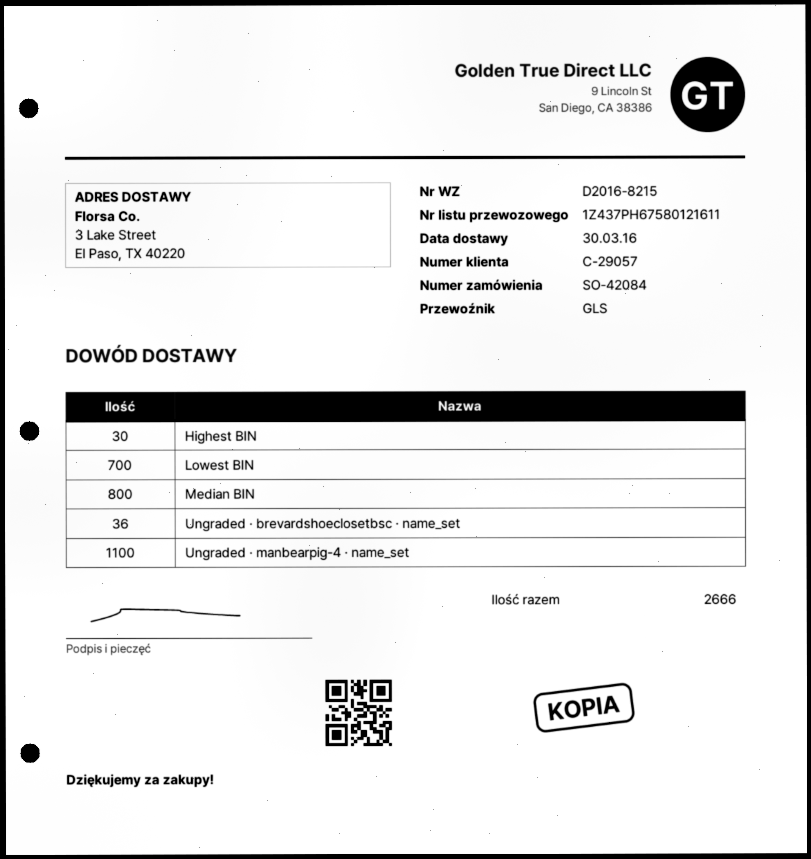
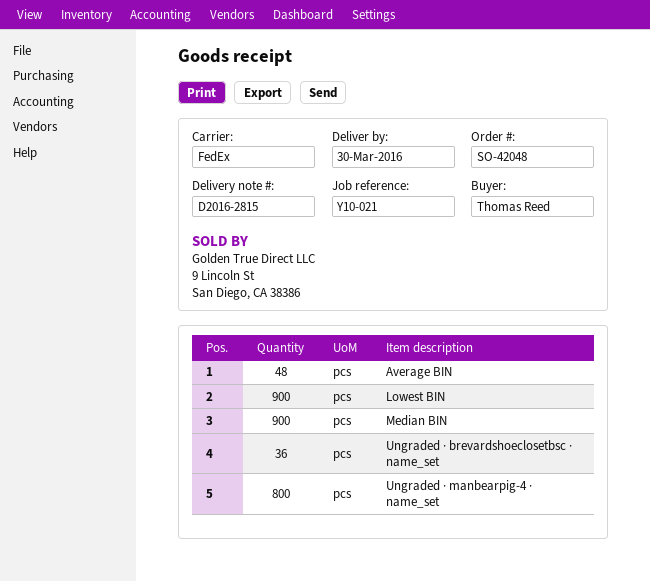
order number: SO-42084 -> SO-42048
delivery note number: D2016-8215 -> D2016-2815
shipping method: GLS -> FedEx
Highest BIN: 30 -> none
Lowest BIN: 700 -> 900
Median BIN: 800 -> 900
Ungraded · manbearpig-4 · name_set: 1100 -> 800
Average BIN: none -> 48

